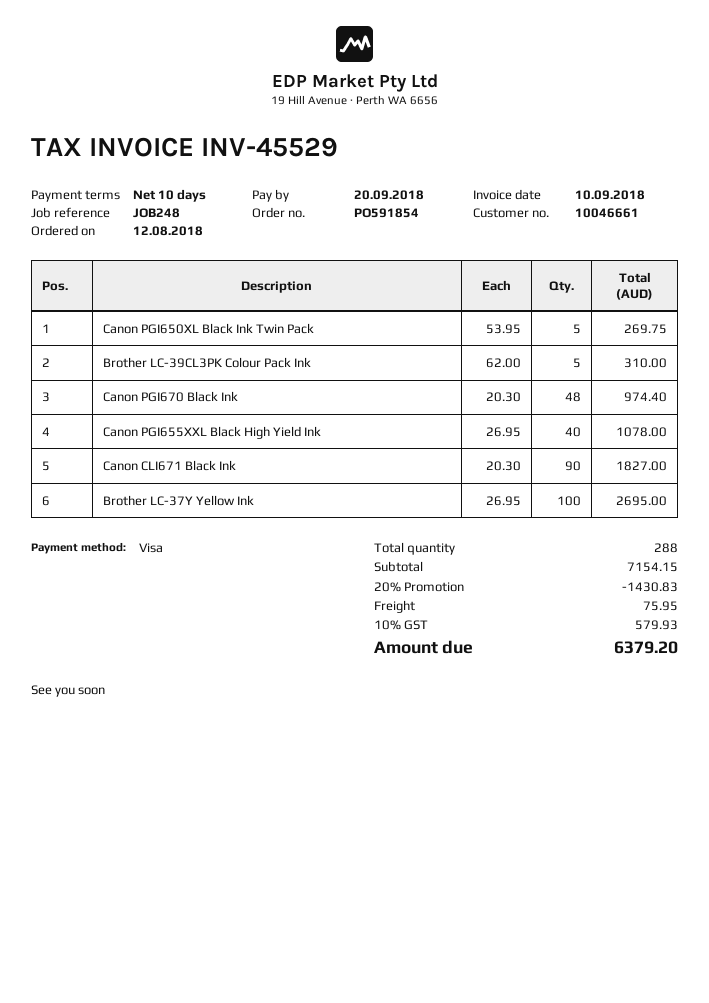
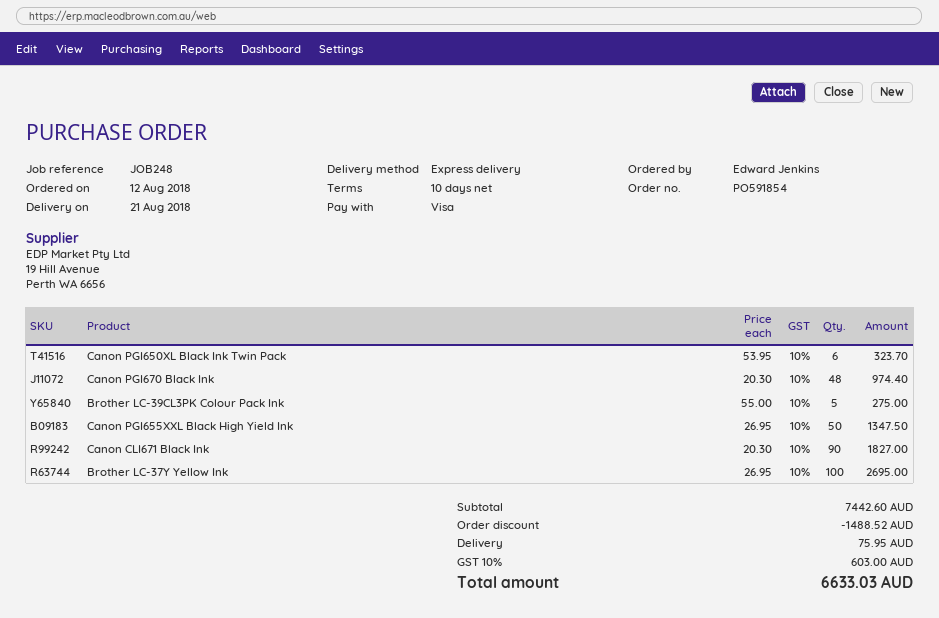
Canon PGI650XL Black Ink Twin Pack: 5 x 53.95 = 269.75 -> 6 x 53.95 = 323.70
Brother LC-39CL3PK Colour Pack Ink: 5 x 62.00 = 310.00 -> 5 x 55.00 = 275.00
Canon PGI655XXL Black High Yield Ink: 40 x 26.95 = 1078.00 -> 50 x 26.95 = 1347.50
subtotal: 7154.15 -> 7442.60
discount: 1430.83 -> 1488.52
tax: 10% = 579.93 -> 10% = 603.00
total: 6379.20 -> 6633.03

